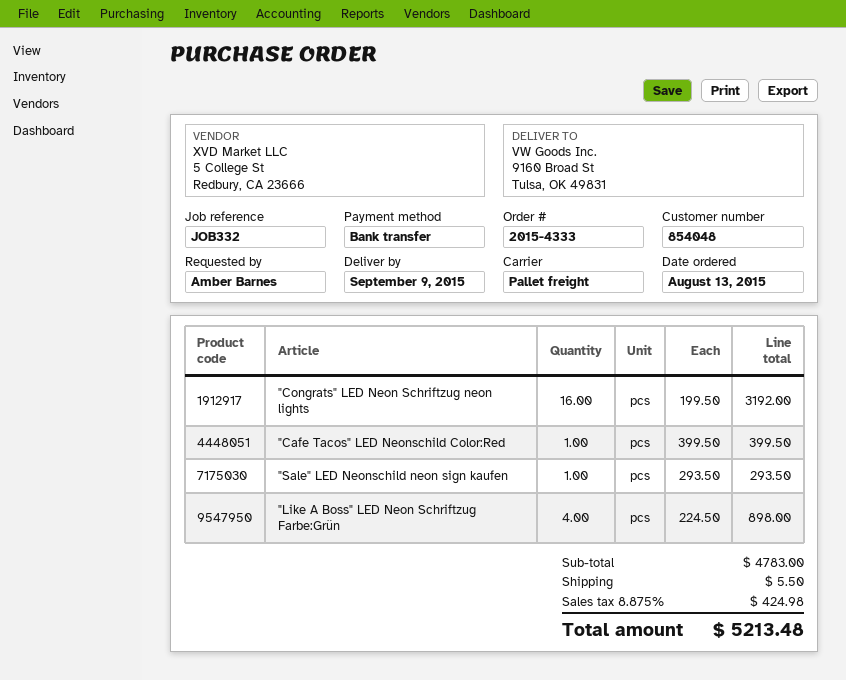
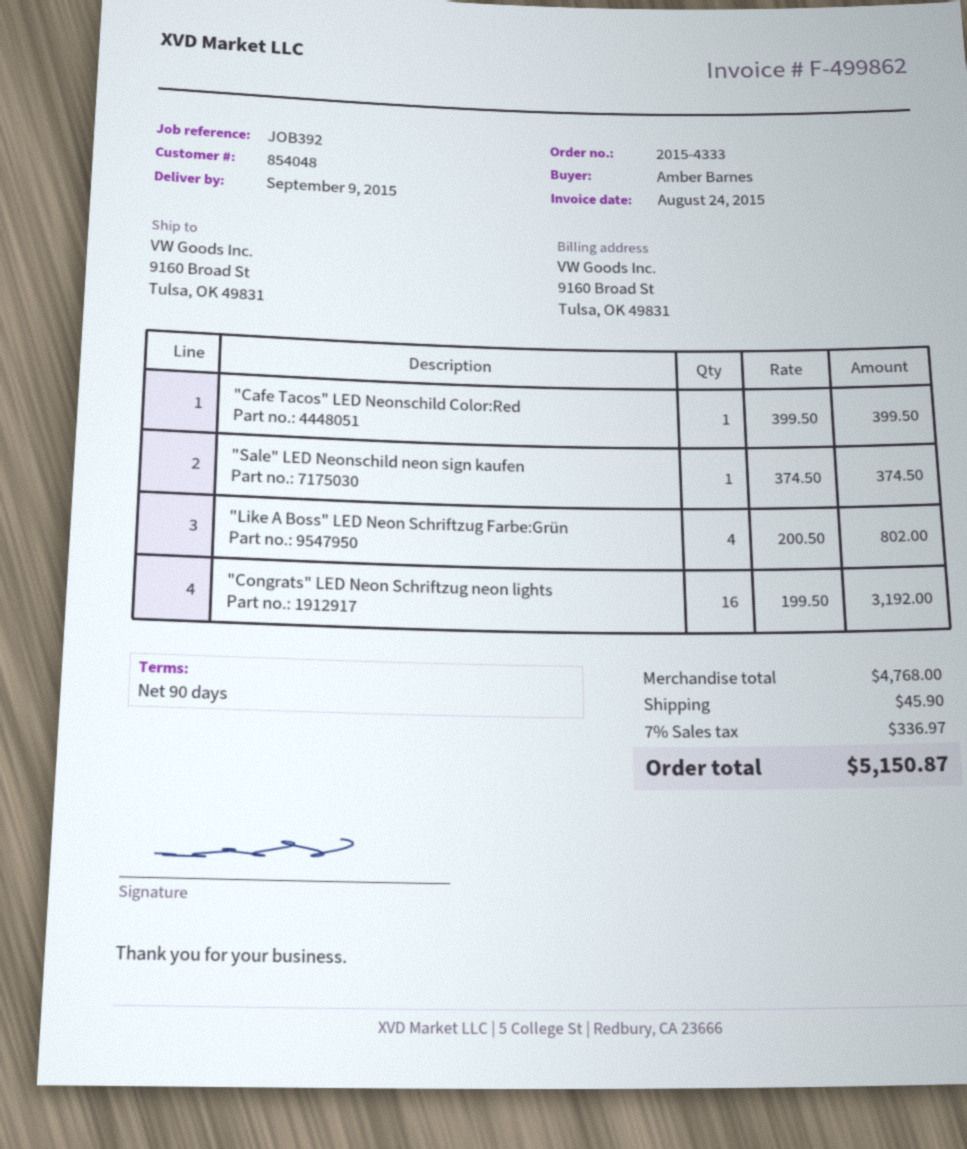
reference: JOB332 -> JOB392
"Sale" LED Neonschild neon sign kaufen: 1 x 293.50 = 293.50 -> 1 x 374.50 = 374.50
"Like A Boss" LED Neon Schriftzug Farbe:Grün: 4 x 224.50 = 898.00 -> 4 x 200.50 = 802.00
subtotal: 4783.00 -> 4768.00
shipping: 5.50 -> 45.90
tax: 8.875% = 424.98 -> 7% = 336.97
total: 5213.48 -> 5150.87

